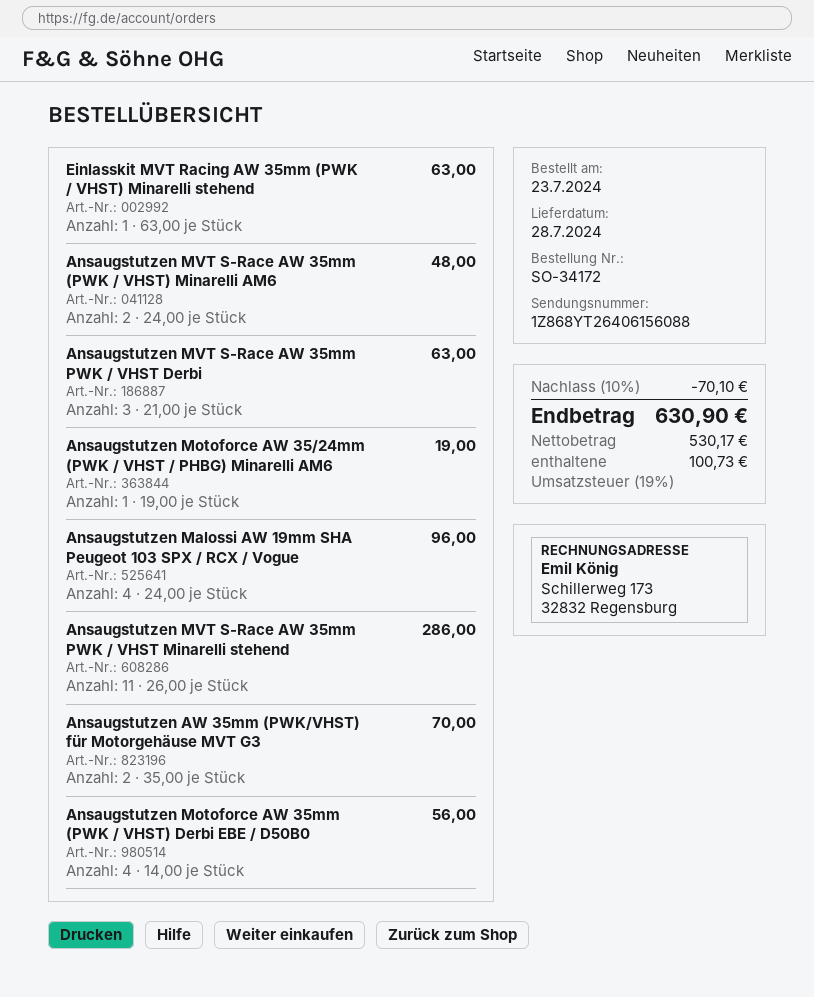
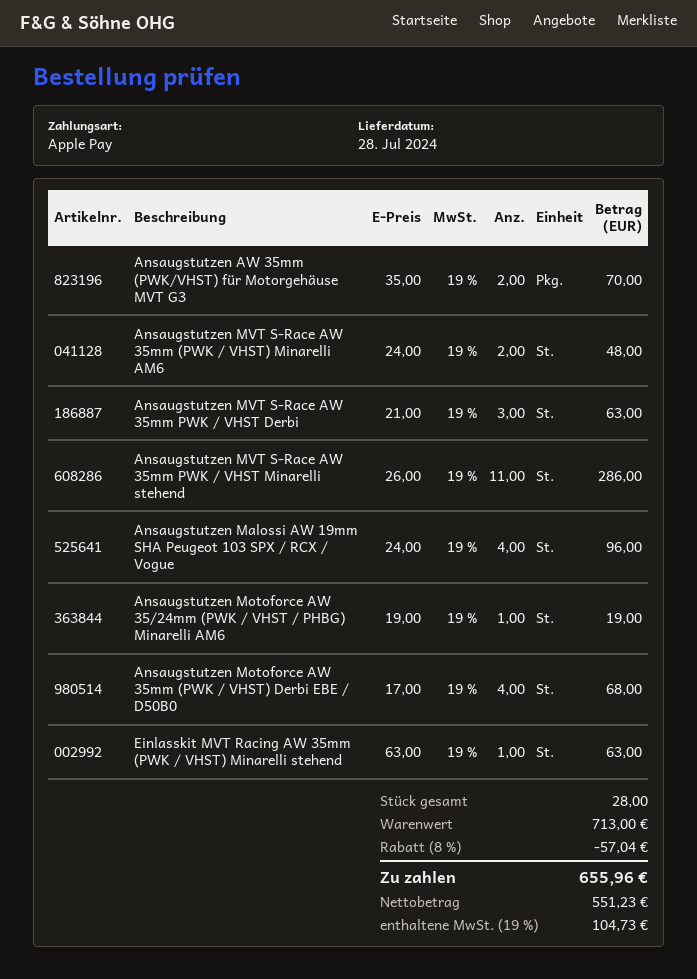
Ansaugstutzen Motoforce AW 35mm (PWK / VHST) Derbi EBE / D50B0: 4 x 14.00 = 56.00 -> 4 x 17.00 = 68.00
discount: 10% = 70.10 -> 8% = 57.04
net: 530.17 -> 551.23
tax: 19% = 100.73 -> 19% = 104.73
total: 630.90 -> 655.96

